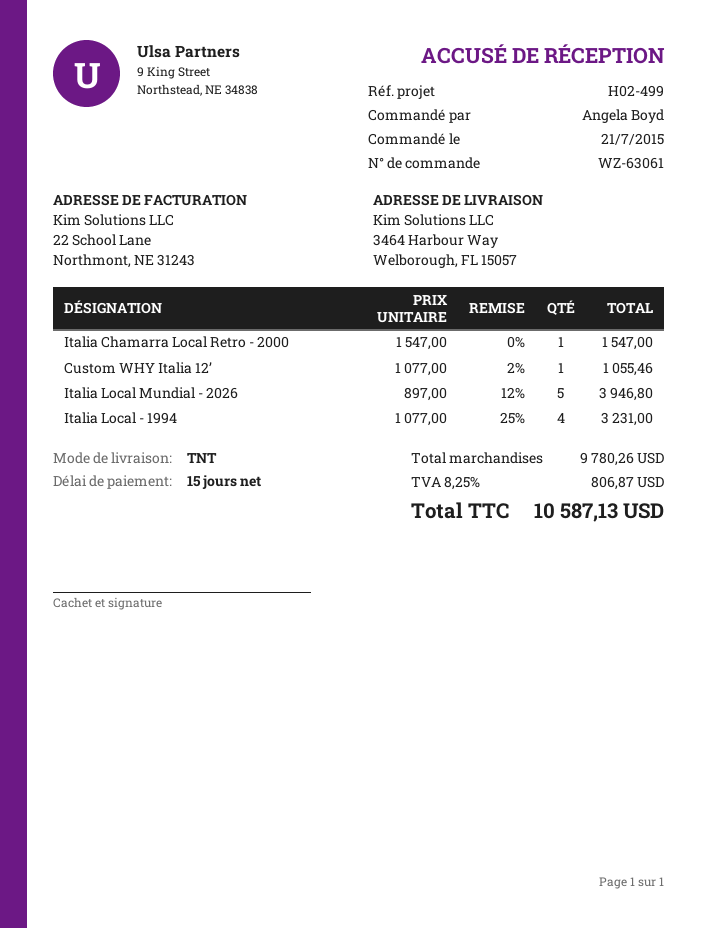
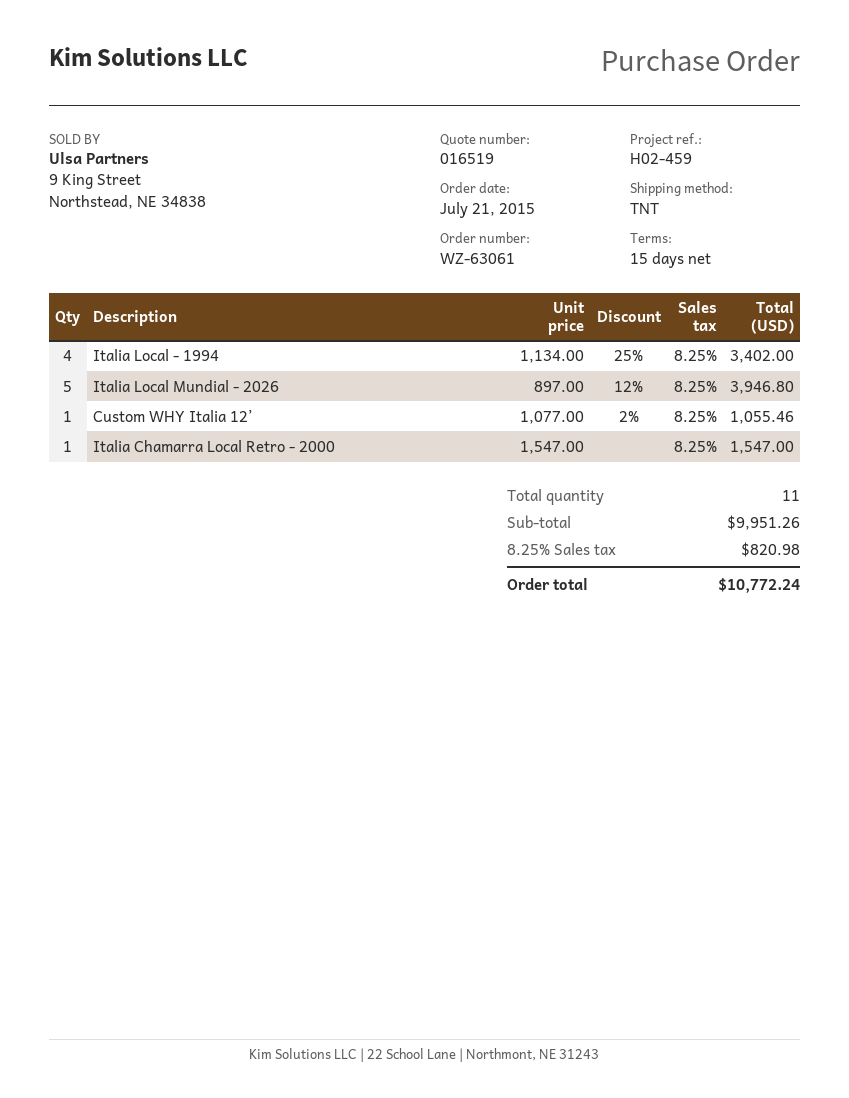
reference: H02-499 -> H02-459
Italia Local - 1994: 4 x 1077.00 - 25% = 3231.00 -> 4 x 1134.00 - 25% = 3402.00
subtotal: 9780.26 -> 9951.26
tax: 8.25% = 806.87 -> 8.25% = 820.98
total: 10587.13 -> 10772.24

